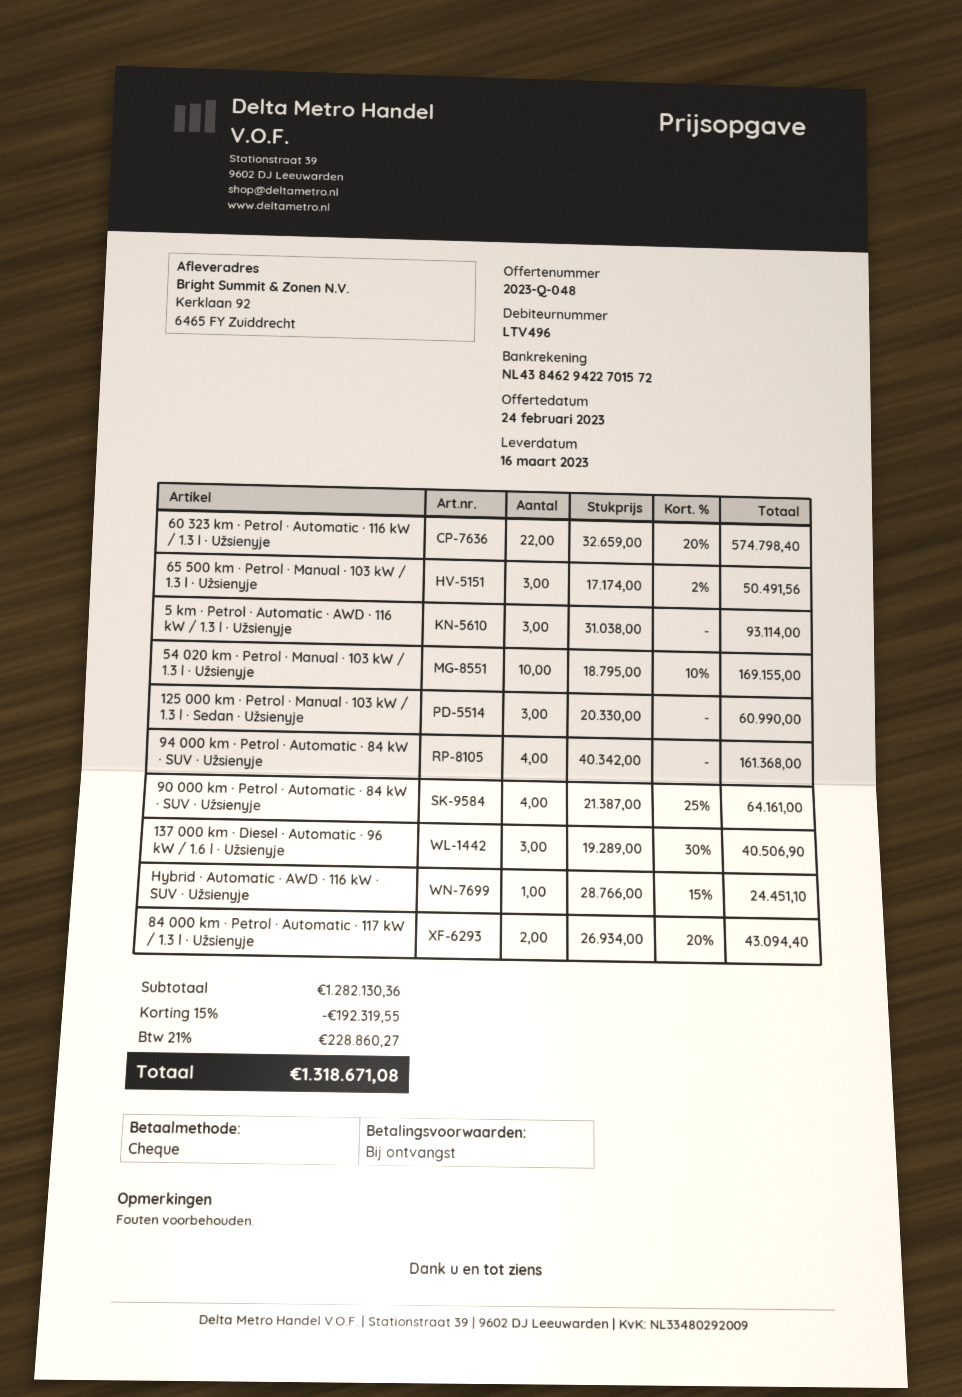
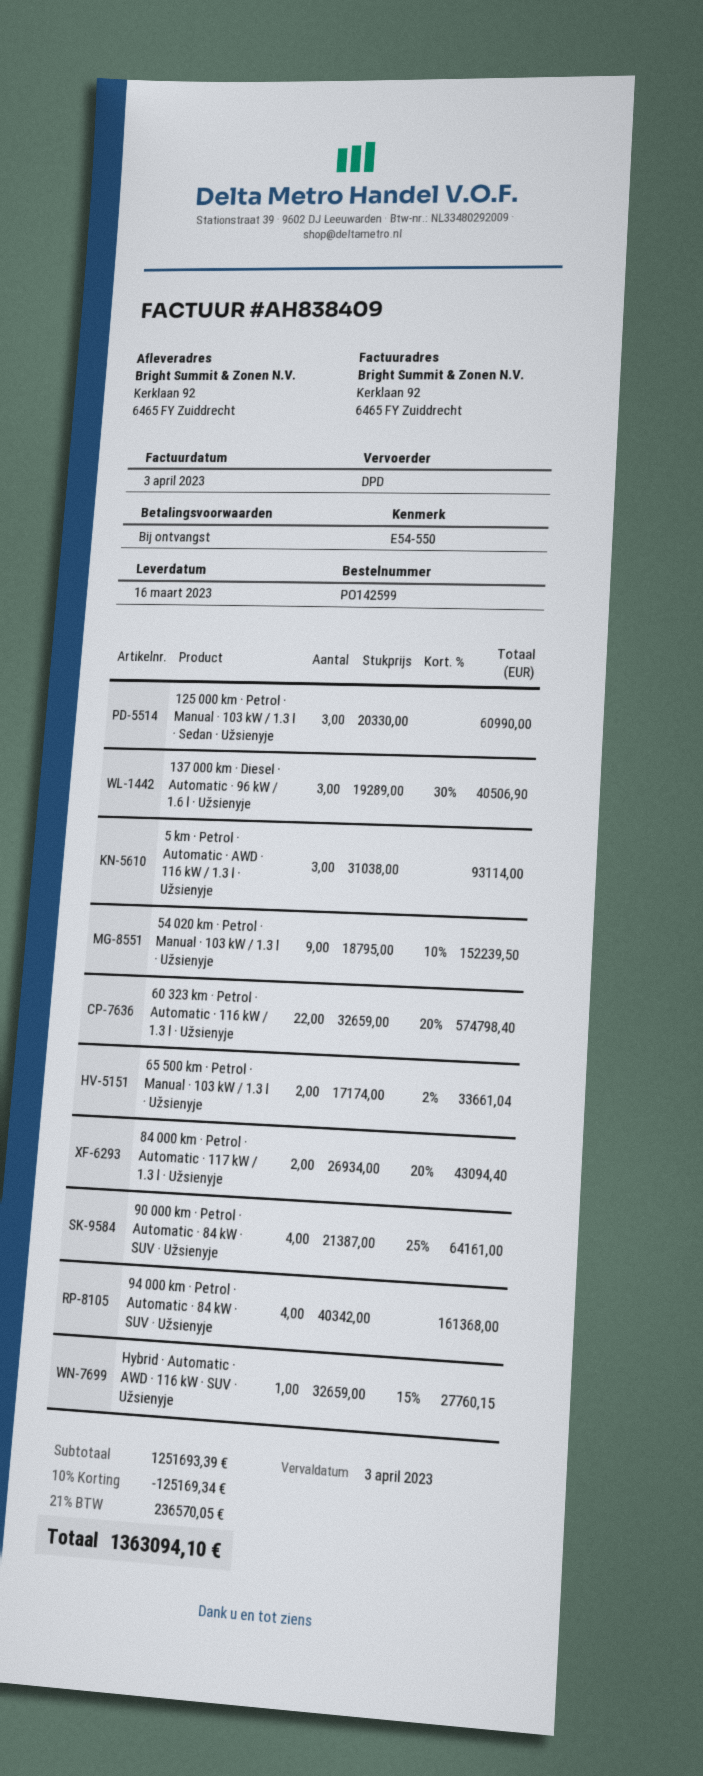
65 500 km · Petrol · Manual · 103 kW / 1.3 l · Užsienyje: 3 x 17174.00 - 2% = 50491.56 -> 2 x 17174.00 - 2% = 33661.04
54 020 km · Petrol · Manual · 103 kW / 1.3 l · Užsienyje: 10 x 18795.00 - 10% = 169155.00 -> 9 x 18795.00 - 10% = 152239.50
Hybrid · Automatic · AWD · 116 kW · SUV · Užsienyje: 1 x 28766.00 - 15% = 24451.10 -> 1 x 32659.00 - 15% = 27760.15
subtotal: 1282130.36 -> 1251693.39
discount: 15% = 192319.55 -> 10% = 125169.34
tax: 21% = 228860.27 -> 21% = 236570.05
total: 1318671.08 -> 1363094.10

